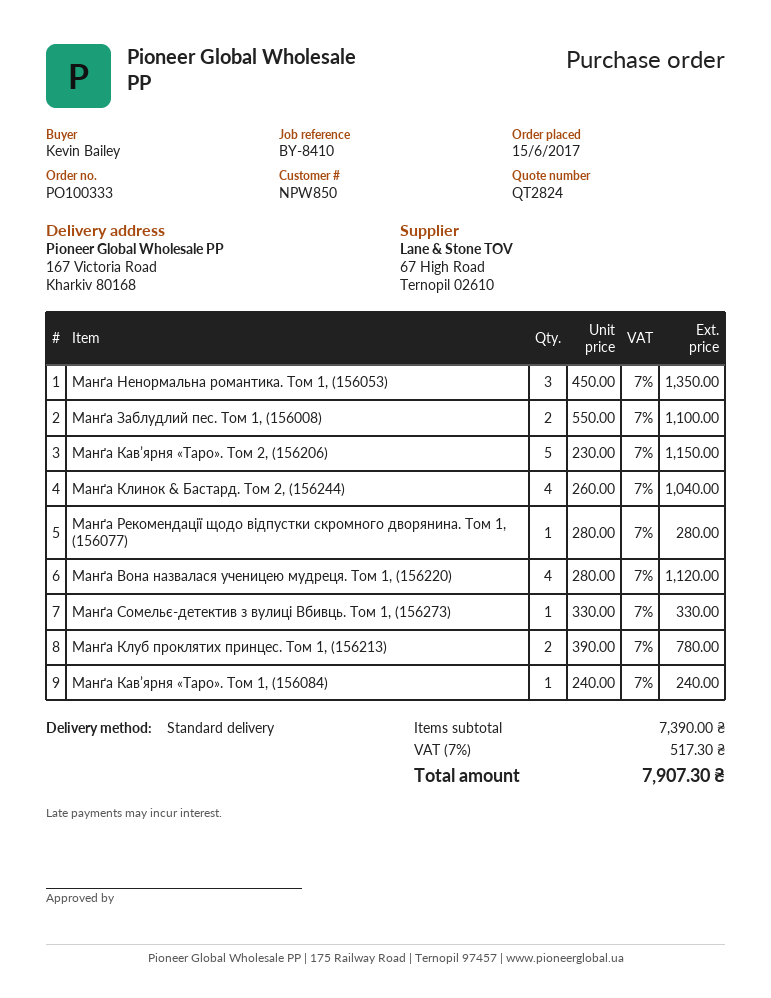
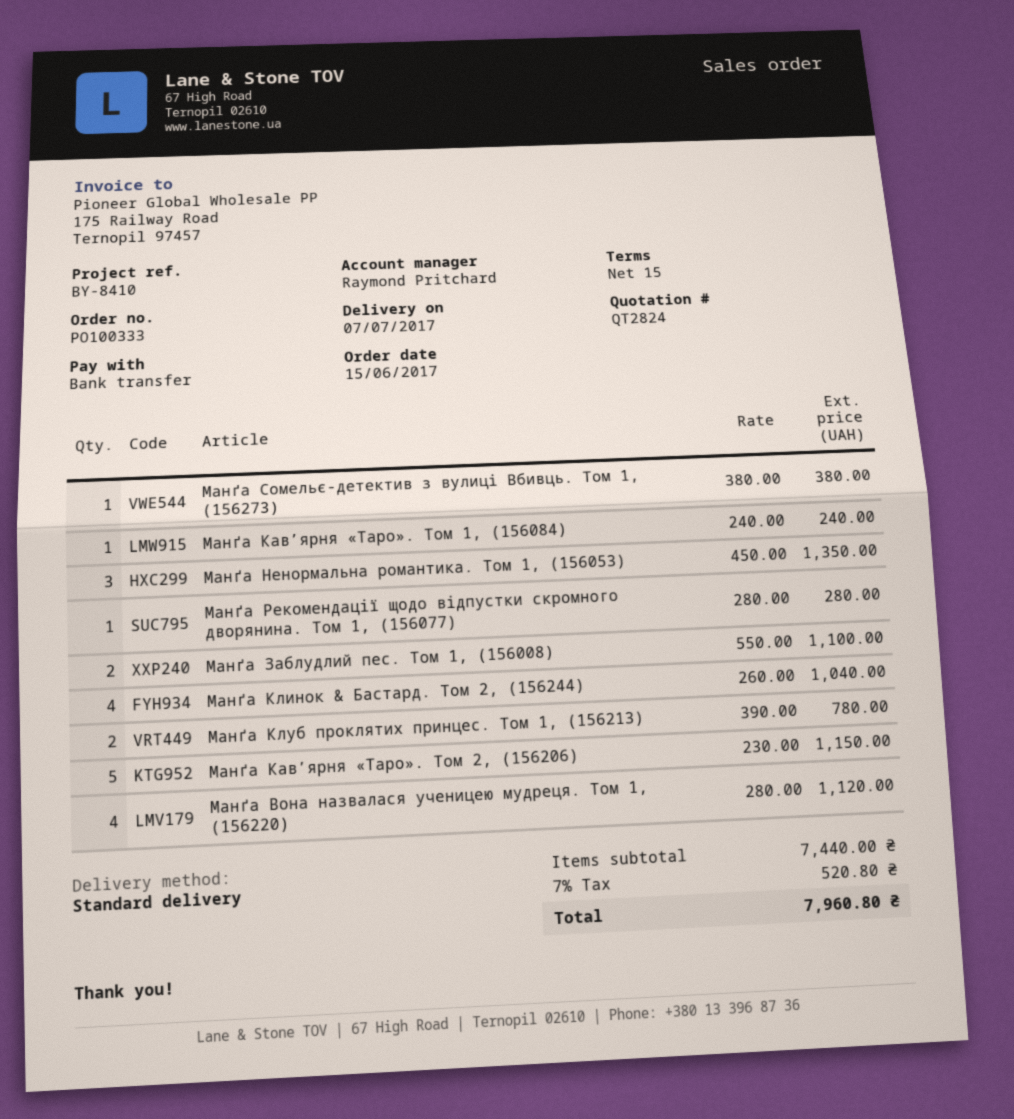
Манґа Сомельє-детектив з вулиці Вбивць. Том 1, (156273): 1 x 330.00 = 330.00 -> 1 x 380.00 = 380.00
subtotal: 7390.00 -> 7440.00
tax: 7% = 517.30 -> 7% = 520.80
total: 7907.30 -> 7960.80

